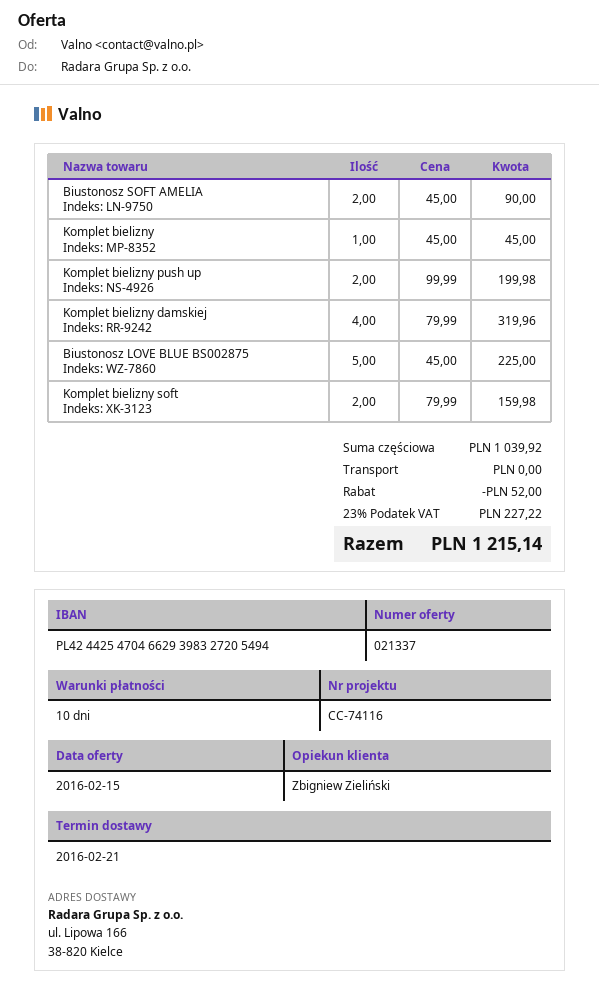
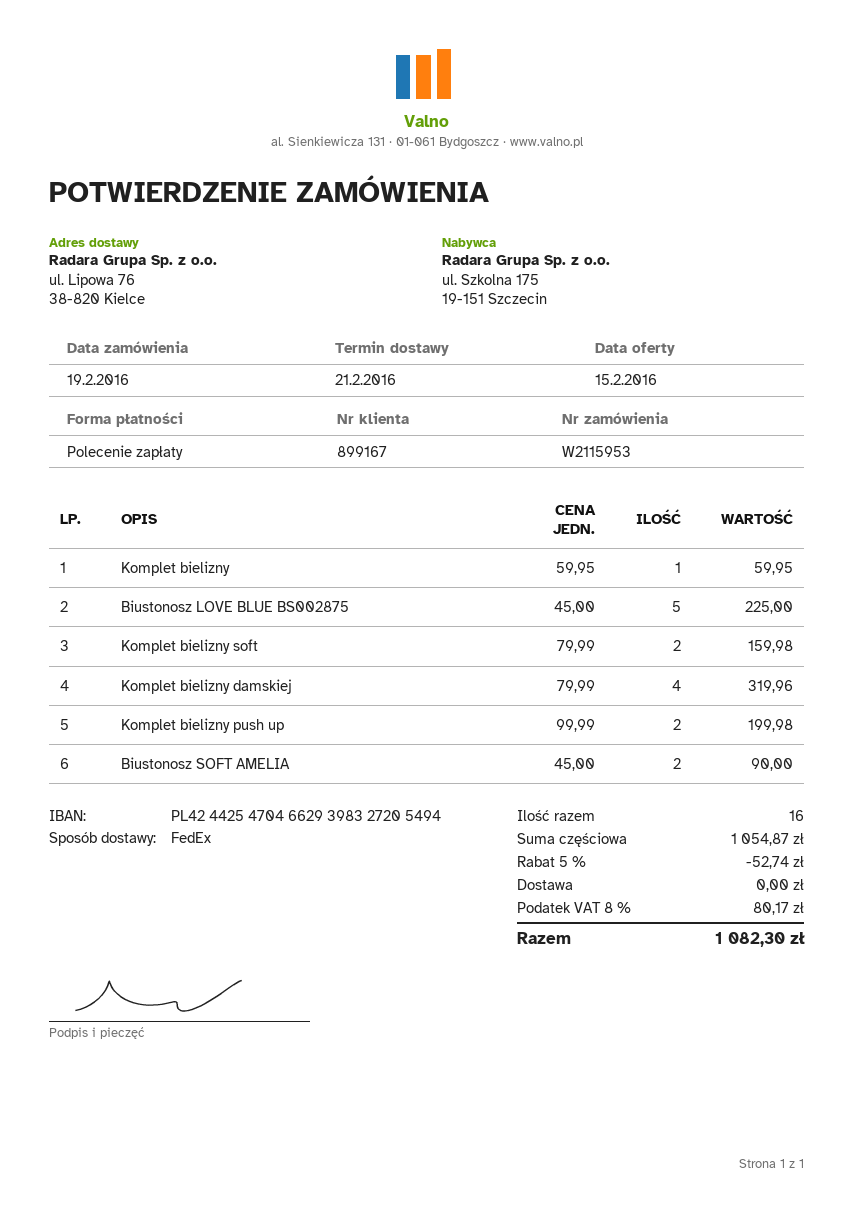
ship to: ul. Lipowa 166, 38-820 Kielce -> ul. Lipowa 76, 38-820 Kielce
Komplet bielizny: 1 x 45.00 = 45.00 -> 1 x 59.95 = 59.95
subtotal: 1039.92 -> 1054.87
discount: 52.00 -> 52.74
tax: 23% = 227.22 -> 8% = 80.17
total: 1215.14 -> 1082.30

